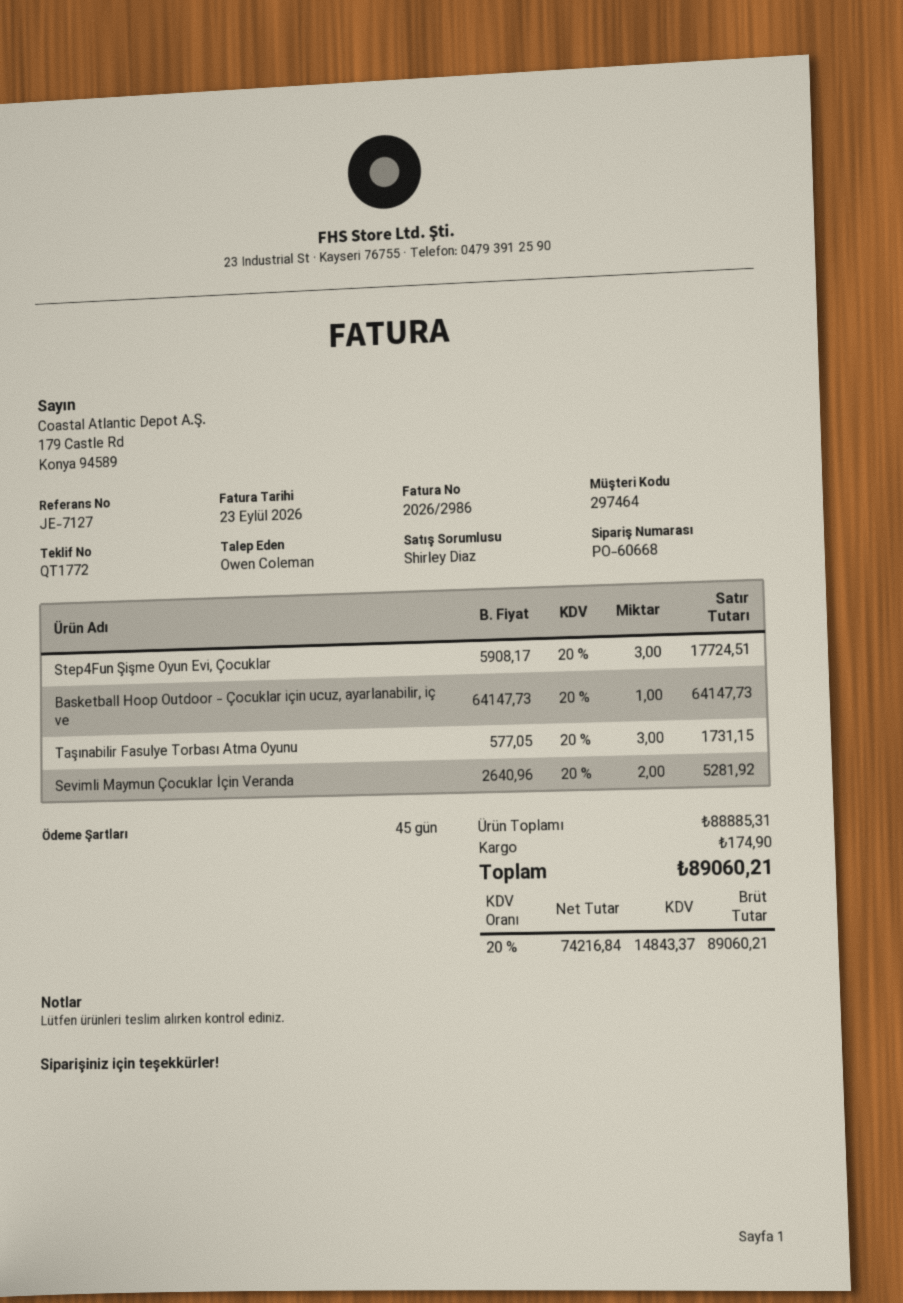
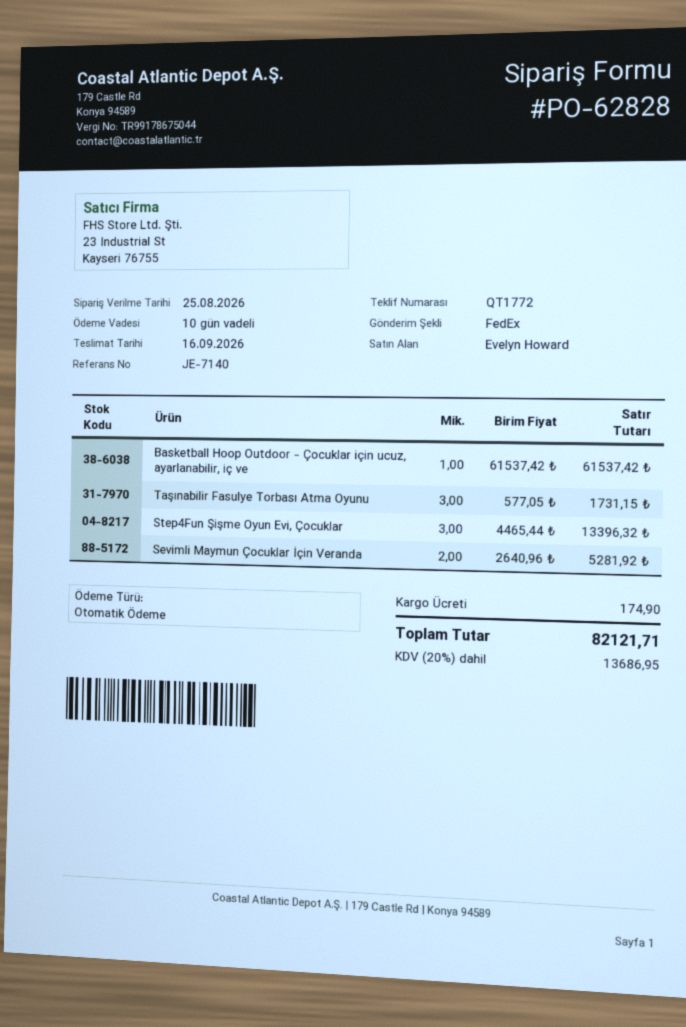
order number: PO-60668 -> PO-62828
payment terms: 45 days -> 10 days
reference: JE-7127 -> JE-7140
ordered by: Owen Coleman -> Evelyn Howard
Step4Fun Şişme Oyun Evi, Çocuklar: 3 x 5908.17 = 17724.51 -> 3 x 4465.44 = 13396.32
Basketball Hoop Outdoor - Çocuklar için ucuz, ayarlanabilir, iç ve: 1 x 64147.73 = 64147.73 -> 1 x 61537.42 = 61537.42
tax: 20% = 14843.37 -> 20% = 13686.95
total: 89060.21 -> 82121.71

